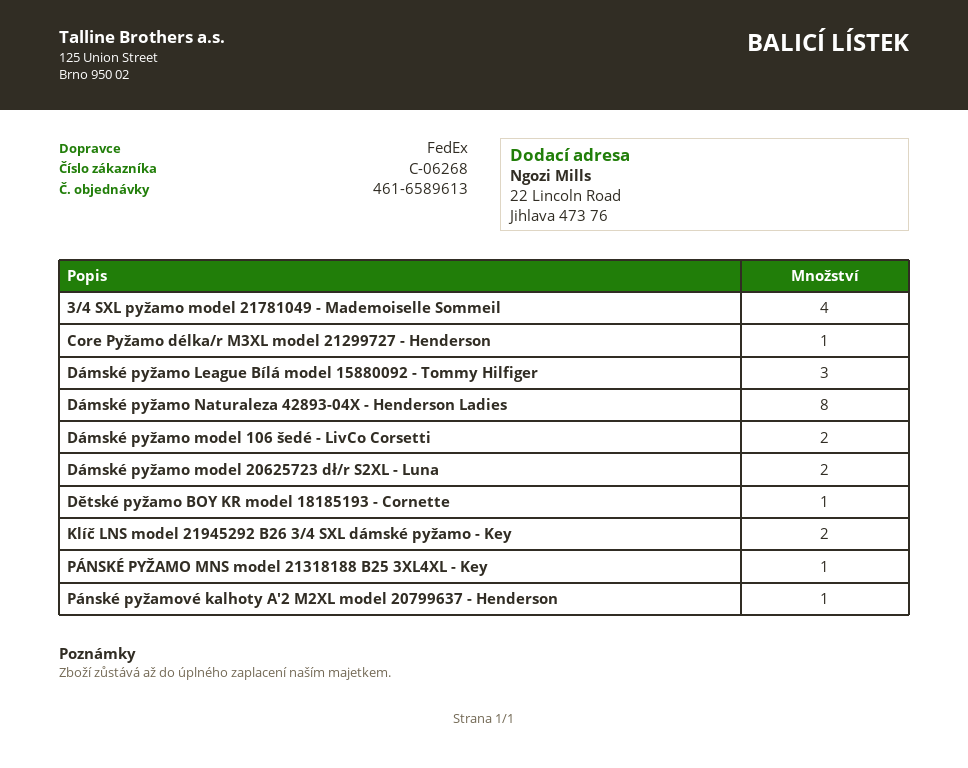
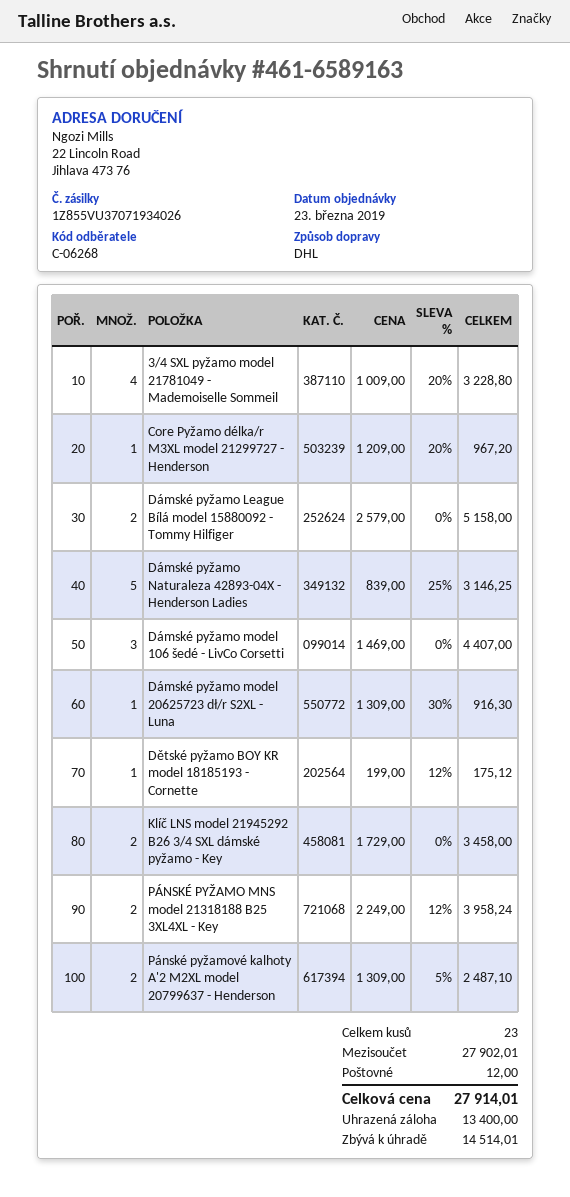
order number: 461-6589613 -> 461-6589163
shipping method: FedEx -> DHL
Dámské pyžamo League Bílá model 15880092 - Tommy Hilfiger: 3 -> 2
Dámské pyžamo Naturaleza 42893-04X - Henderson Ladies: 8 -> 5
Dámské pyžamo model 106 šedé - LivCo Corsetti: 2 -> 3
Dámské pyžamo model 20625723 dł/r S2XL - Luna: 2 -> 1
PÁNSKÉ PYŽAMO MNS model 21318188 B25 3XL4XL - Key: 1 -> 2
Pánské pyžamové kalhoty A'2 M2XL model 20799637 - Henderson: 1 -> 2

